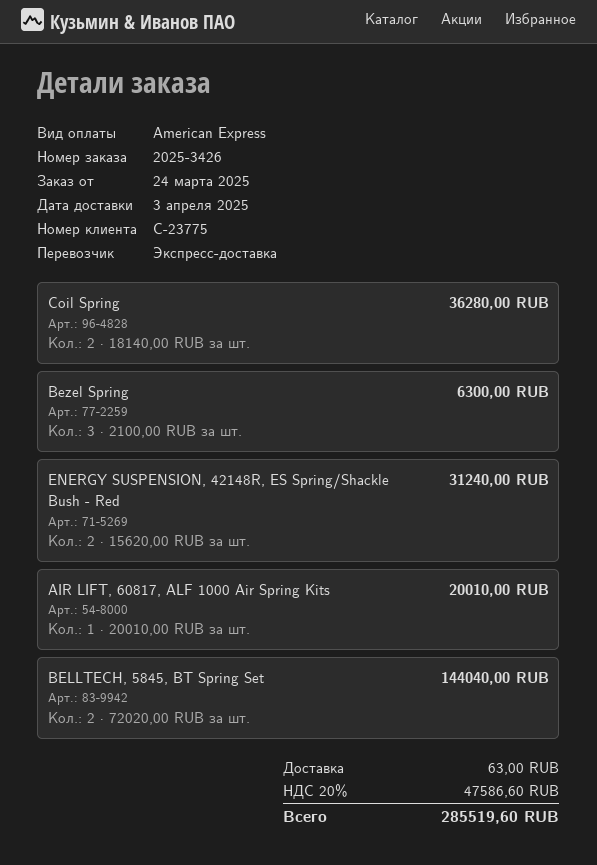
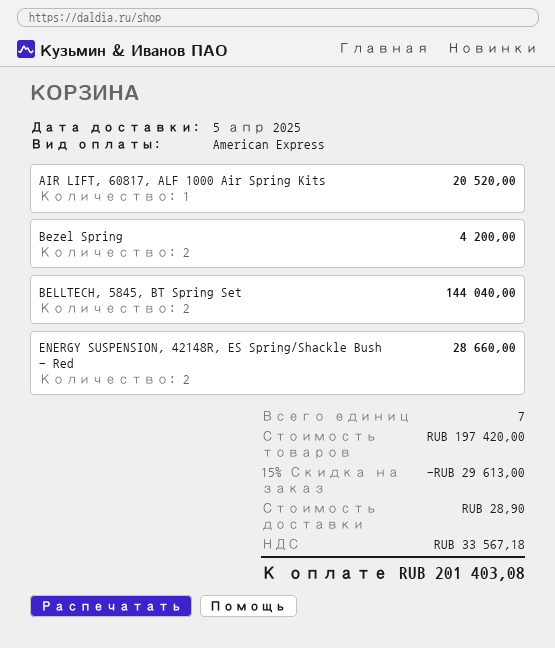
delivery date: 2025-04-03 -> 2025-04-05
Coil Spring: 2 for 36280.00 -> none
Bezel Spring: 3 for 6300.00 -> 2 for 4200.00
ENERGY SUSPENSION, 42148R, ES Spring/Shackle Bush - Red: 2 for 31240.00 -> 2 for 28660.00
AIR LIFT, 60817, ALF 1000 Air Spring Kits: 1 for 20010.00 -> 1 for 20520.00
discount: none -> 15% = 29613.00
shipping: 63.00 -> 28.90
tax: 47586.60 -> 33567.18
total: 285519.60 -> 201403.08

